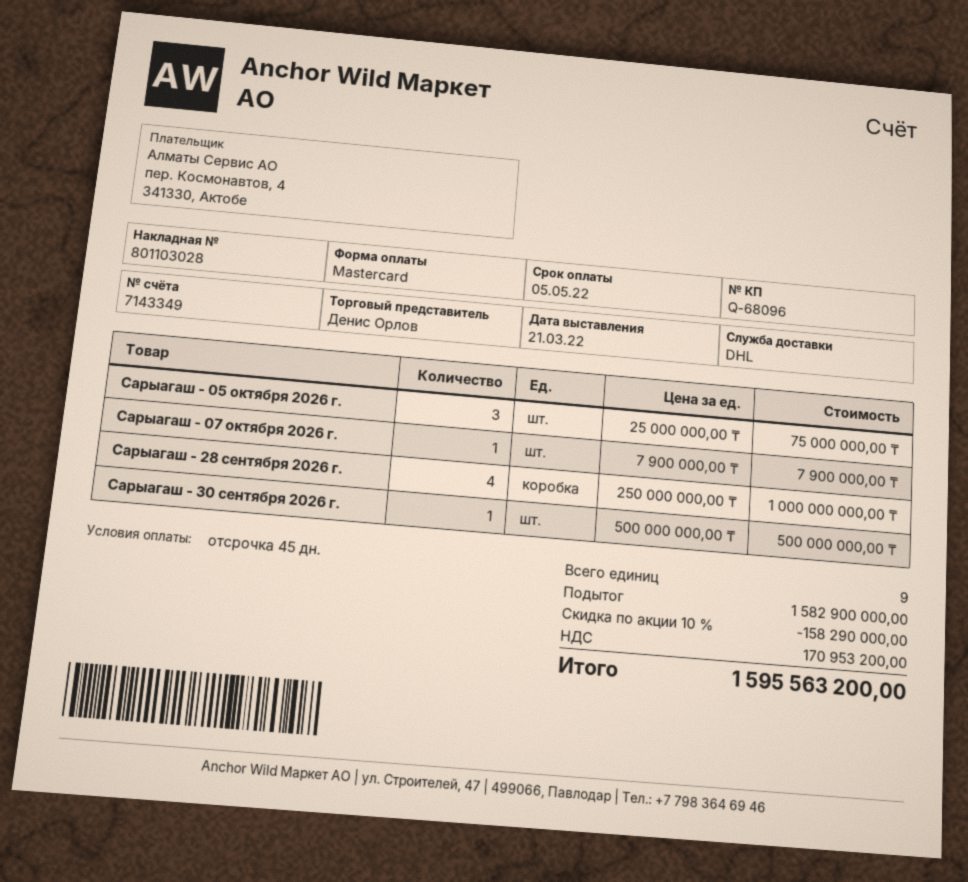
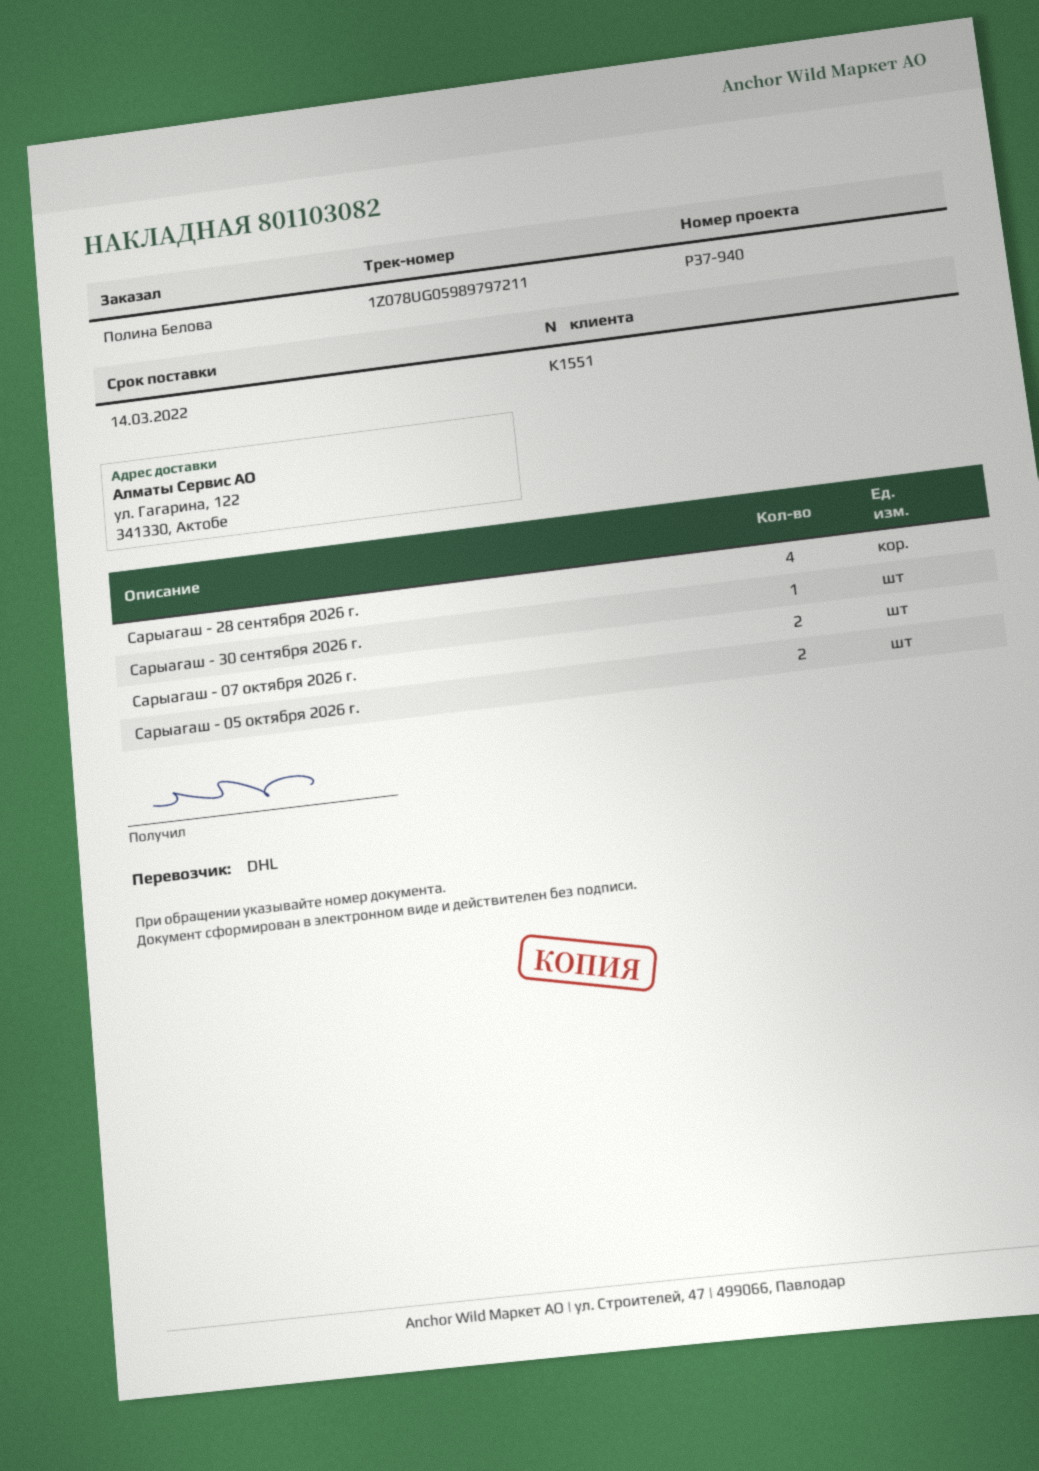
delivery note number: 801103028 -> 801103082
Сарыагаш - 05 октября 2026 г.: 3 -> 2
Сарыагаш - 07 октября 2026 г.: 1 -> 2

